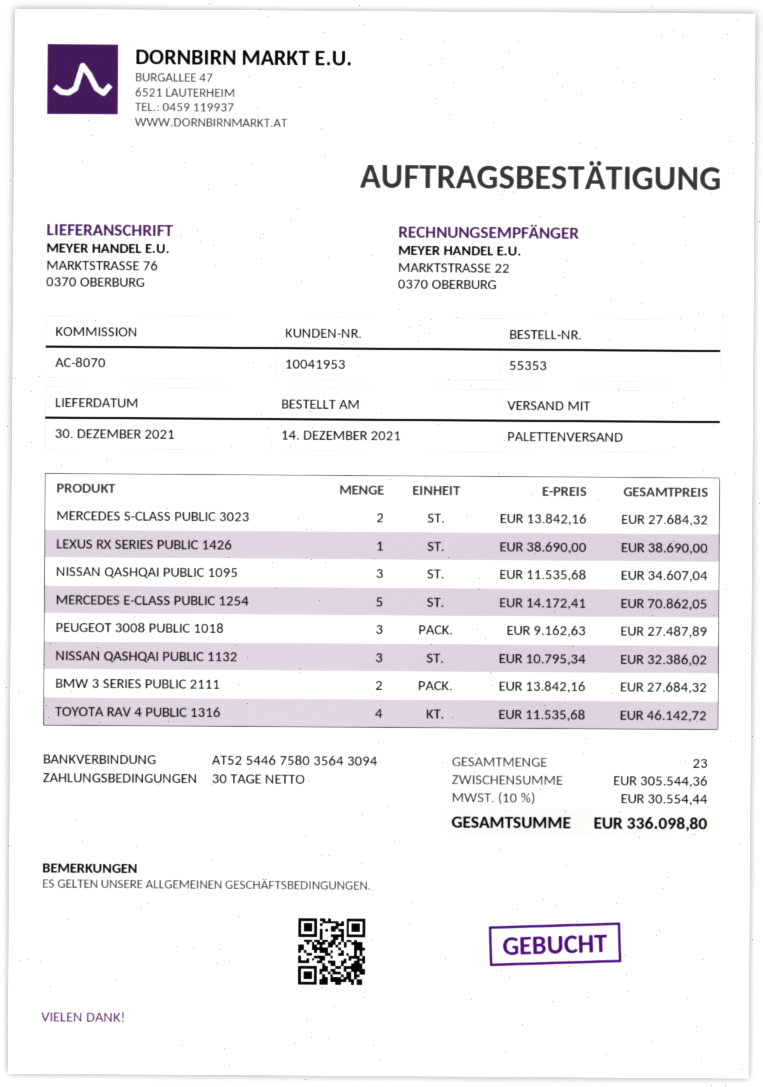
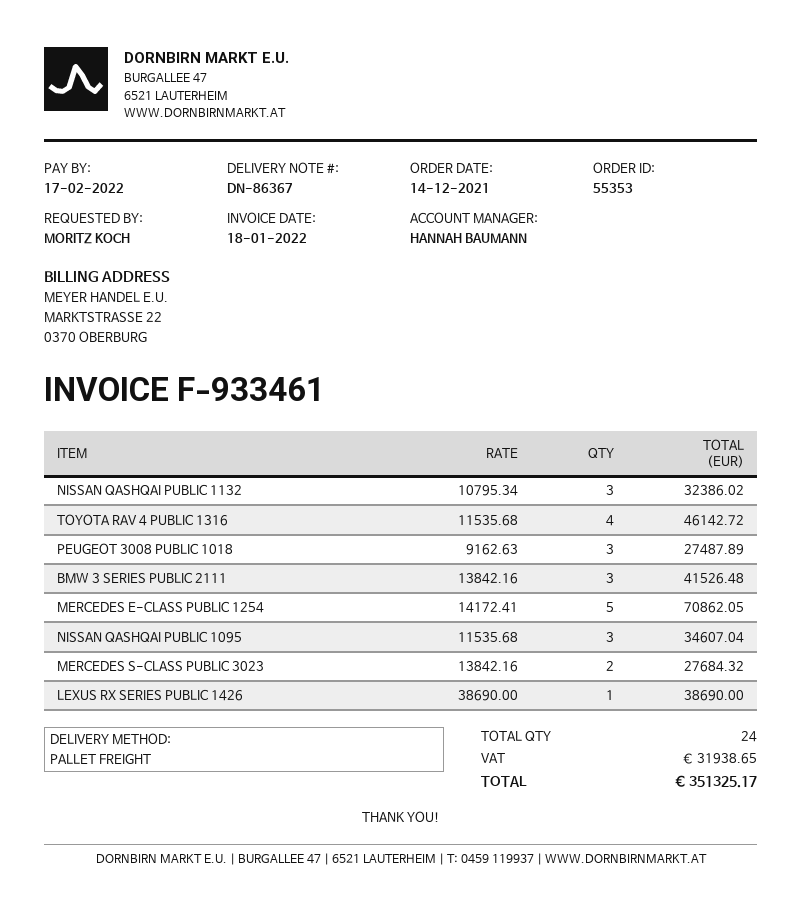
BMW 3 SERIES PUBLIC 2111: 2 x 13842.16 = 27684.32 -> 3 x 13842.16 = 41526.48
total quantity: 23 -> 24
tax: 30554.44 -> 31938.65
total: 336098.80 -> 351325.17

